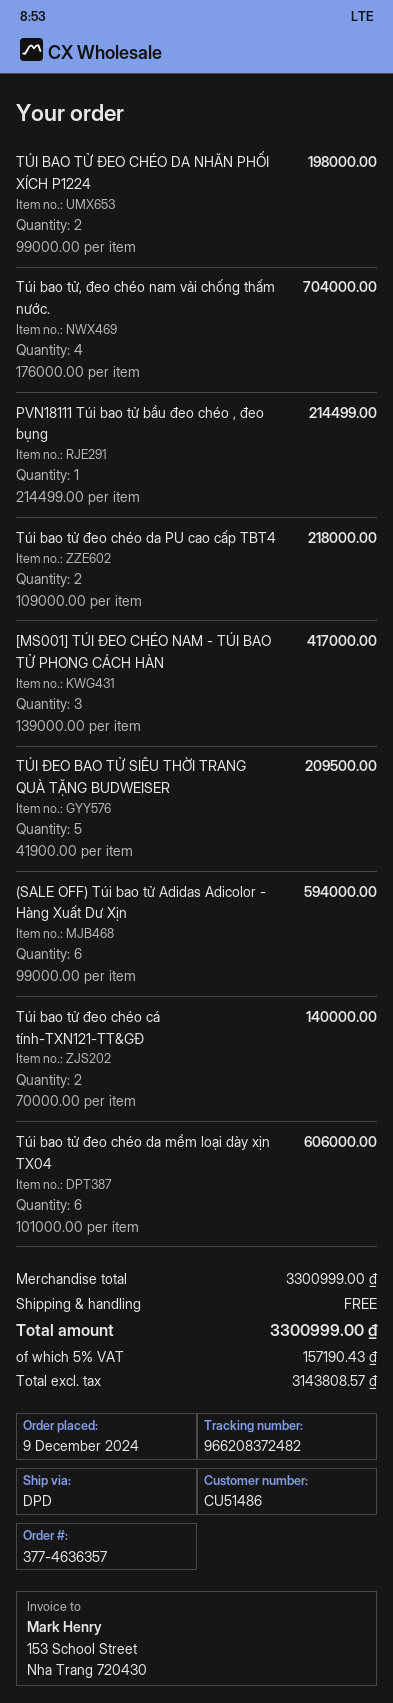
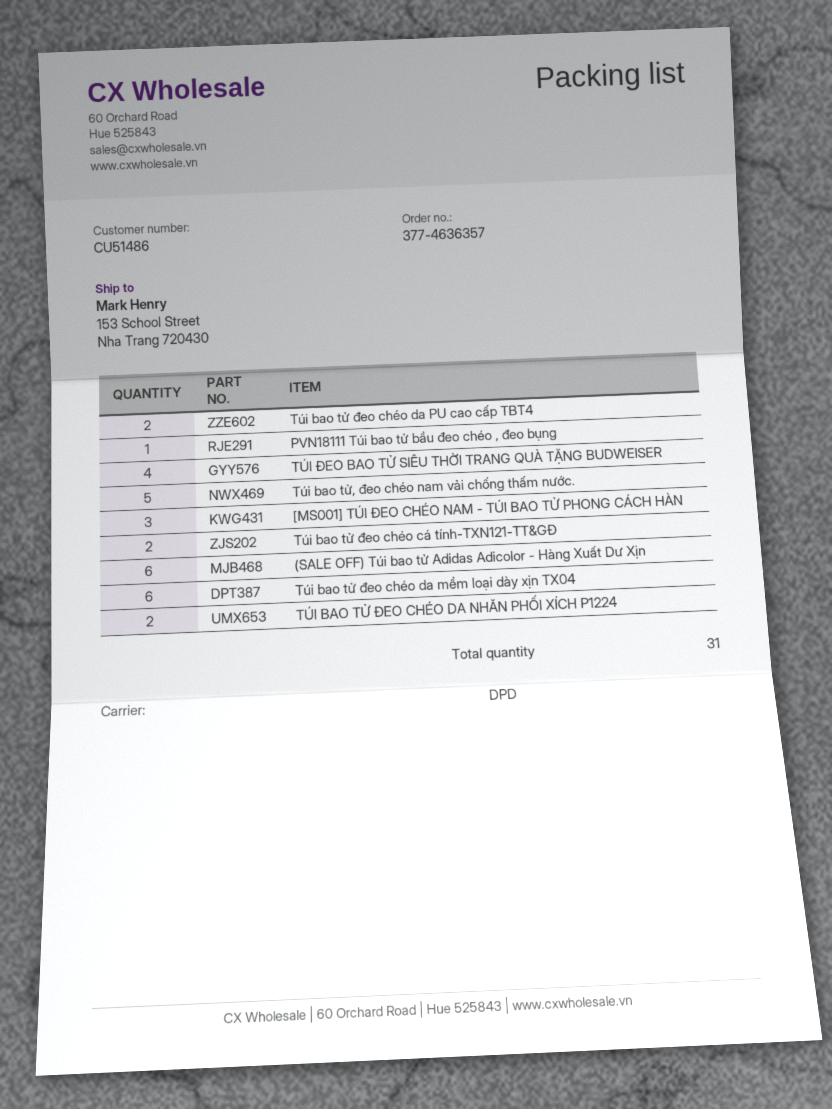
Túi bao tử, đeo chéo nam vải chống thấm nước.: 4 -> 5
TÚI ĐEO BAO TỬ SIÊU THỜI TRANG QUÀ TẶNG BUDWEISER: 5 -> 4

